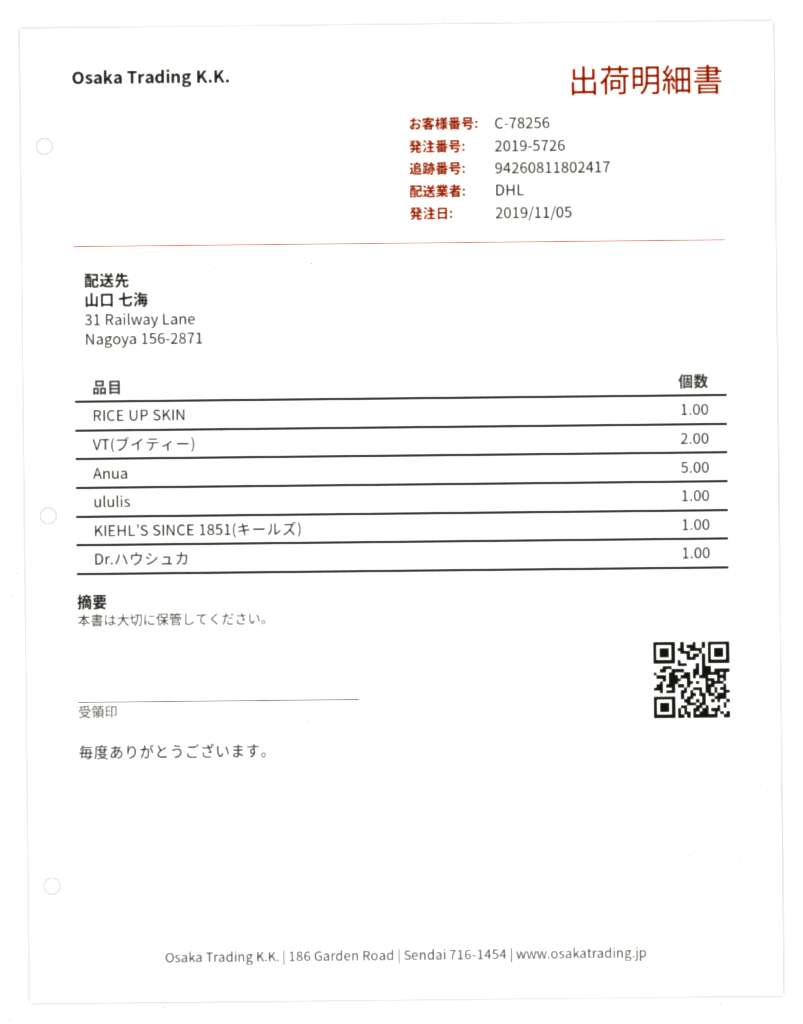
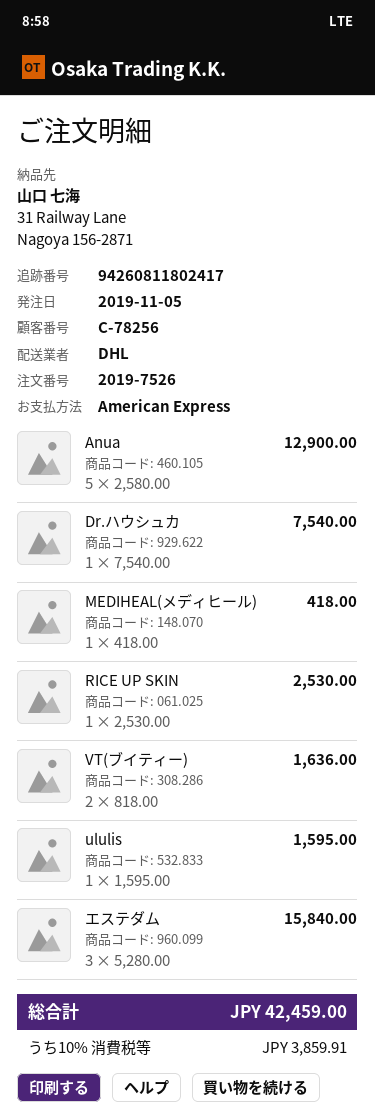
order number: 2019-5726 -> 2019-7526
KIEHL’S SINCE 1851(キールズ): 1 -> none
MEDIHEAL(メディヒール): none -> 1
エステダム: none -> 3

